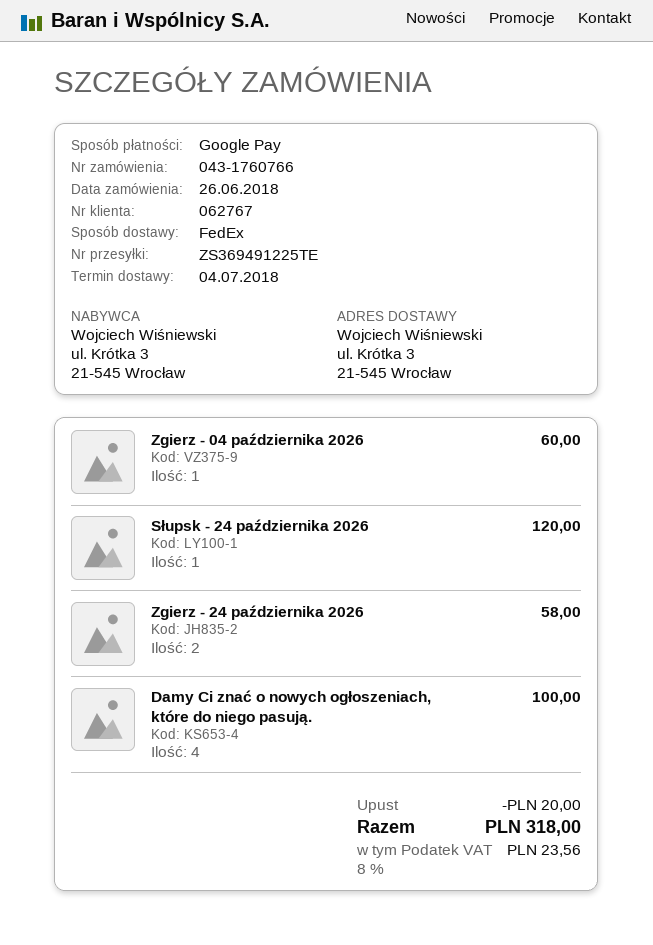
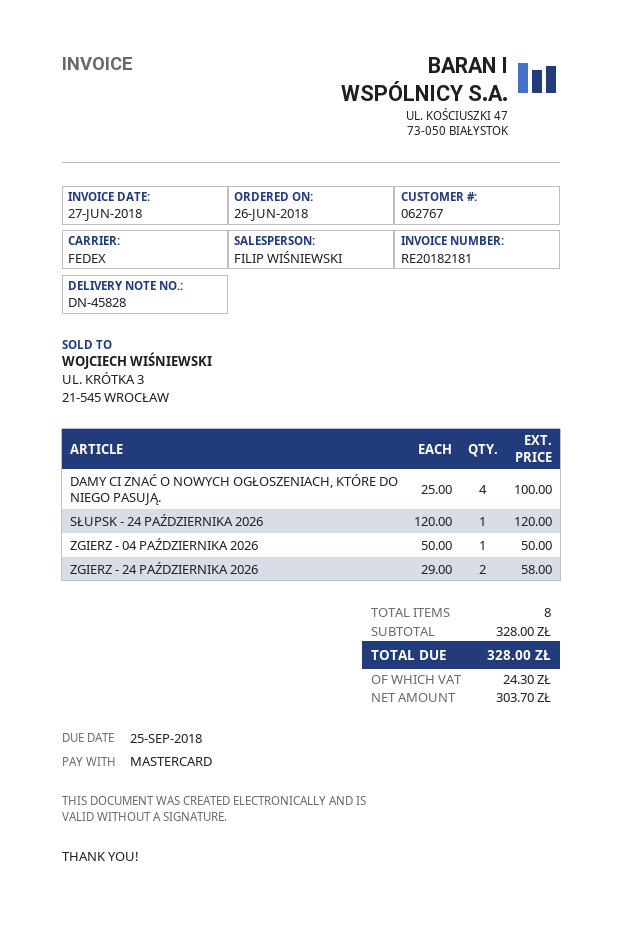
payment method: Google Pay -> Mastercard
Zgierz - 04 października 2026: 1 for 60.00 -> 1 for 50.00
discount: 20.00 -> none
tax: 23.56 -> 24.30
total: 318.00 -> 328.00

